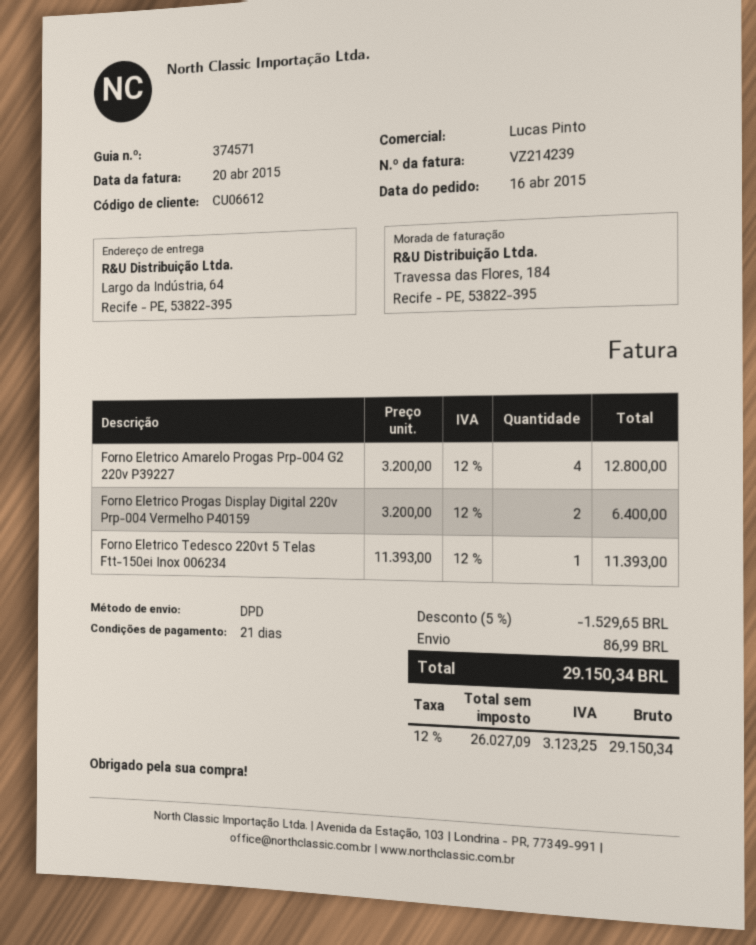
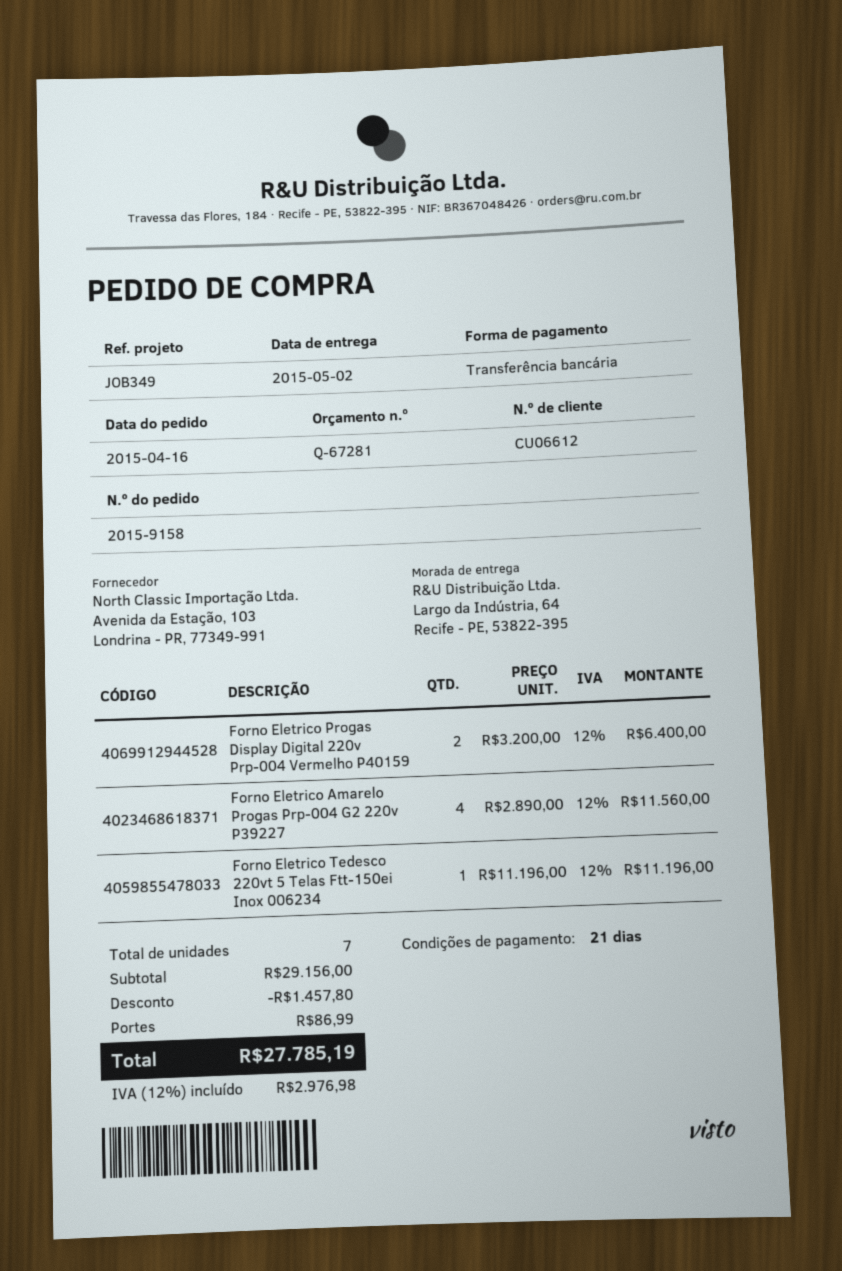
Forno Eletrico Amarelo Progas Prp-004 G2 220v P39227: 4 x 3200.00 = 12800.00 -> 4 x 2890.00 = 11560.00
Forno Eletrico Tedesco 220vt 5 Telas Ftt-150ei Inox 006234: 1 x 11393.00 = 11393.00 -> 1 x 11196.00 = 11196.00
discount: 1529.65 -> 1457.80
tax: 12% = 3123.25 -> 12% = 2976.98
total: 29150.34 -> 27785.19

